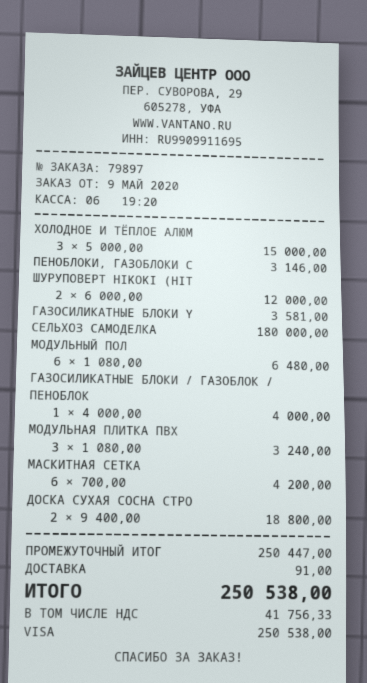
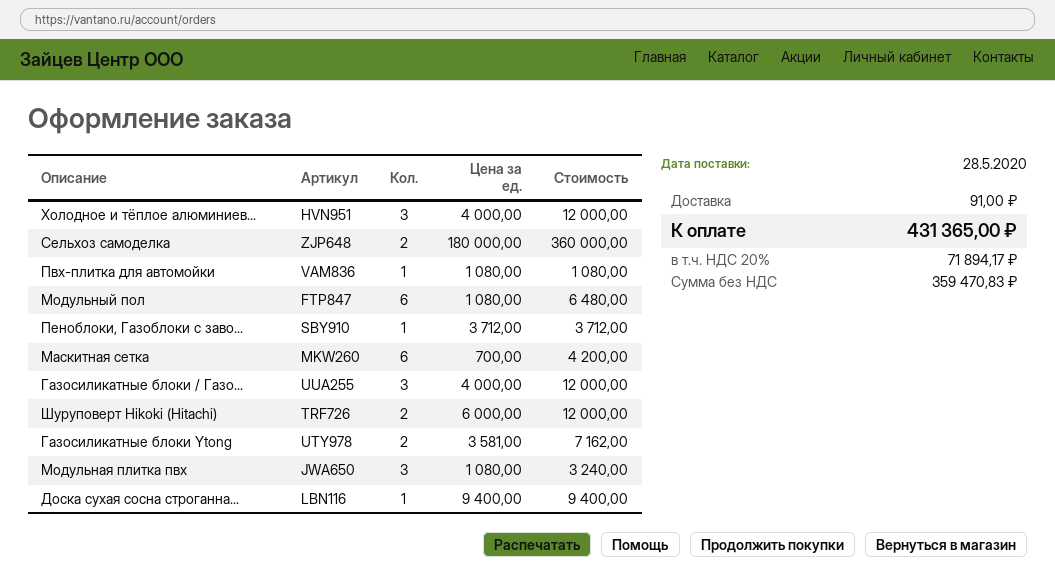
ХОЛОДНОЕ И ТЁПЛОЕ АЛЮМ: 3 x 5000.00 = 15000.00 -> 3 x 4000.00 = 12000.00
ПЕНОБЛОКИ, ГАЗОБЛОКИ С: 1 x 3146.00 = 3146.00 -> 1 x 3712.00 = 3712.00
ГАЗОСИЛИКАТНЫЕ БЛОКИ Y: 1 x 3581.00 = 3581.00 -> 2 x 3581.00 = 7162.00
СЕЛЬХОЗ САМОДЕЛКА: 1 x 180000.00 = 180000.00 -> 2 x 180000.00 = 360000.00
ГАЗОСИЛИКАТНЫЕ БЛОКИ / ГАЗОБЛОК / ПЕНОБЛОК: 1 x 4000.00 = 4000.00 -> 3 x 4000.00 = 12000.00
ДОСКА СУХАЯ СОСНА СТРО: 2 x 9400.00 = 18800.00 -> 1 x 9400.00 = 9400.00
Пвх-плитка для автомойки: none -> 1 x 1080.00 = 1080.00
tax: 41756.33 -> 71894.17
total: 250538.00 -> 431365.00

